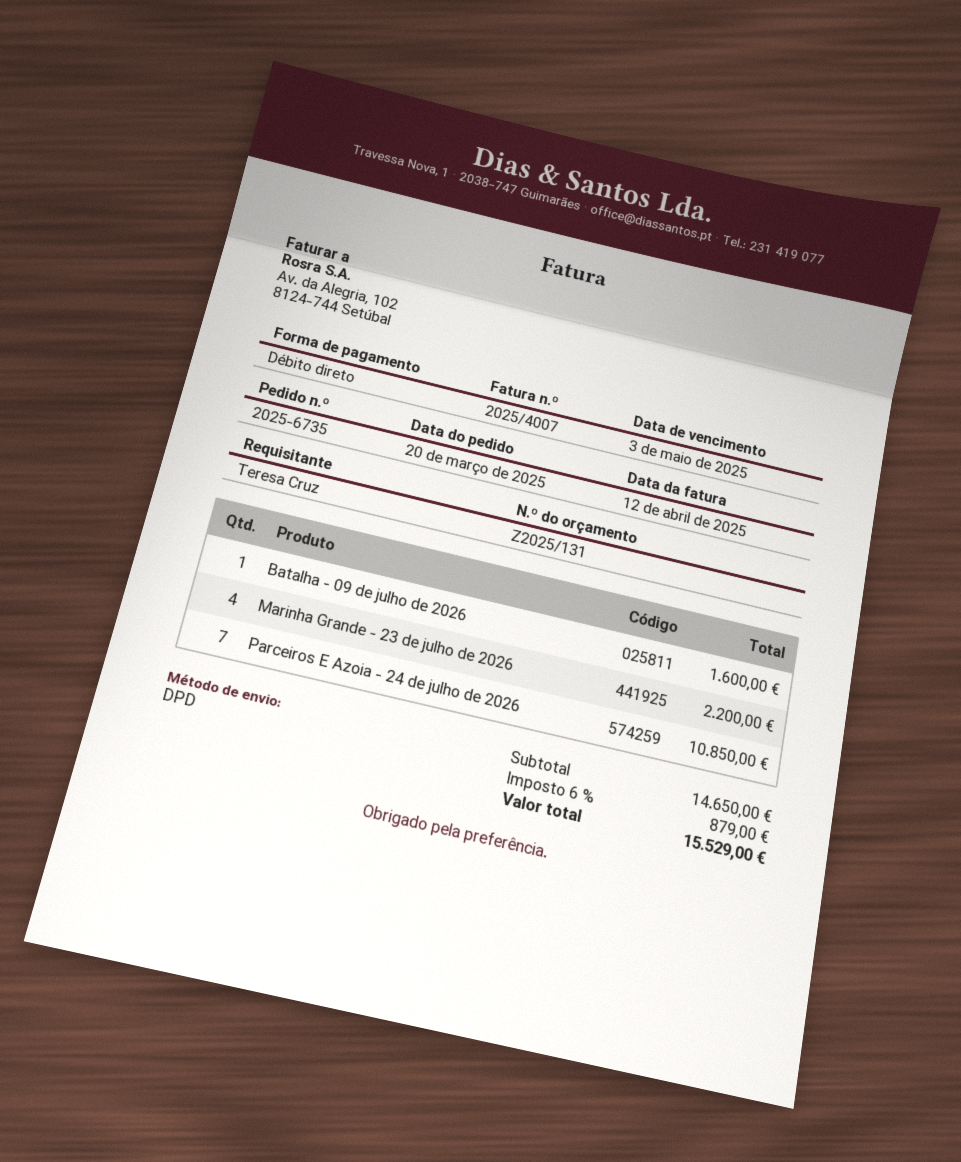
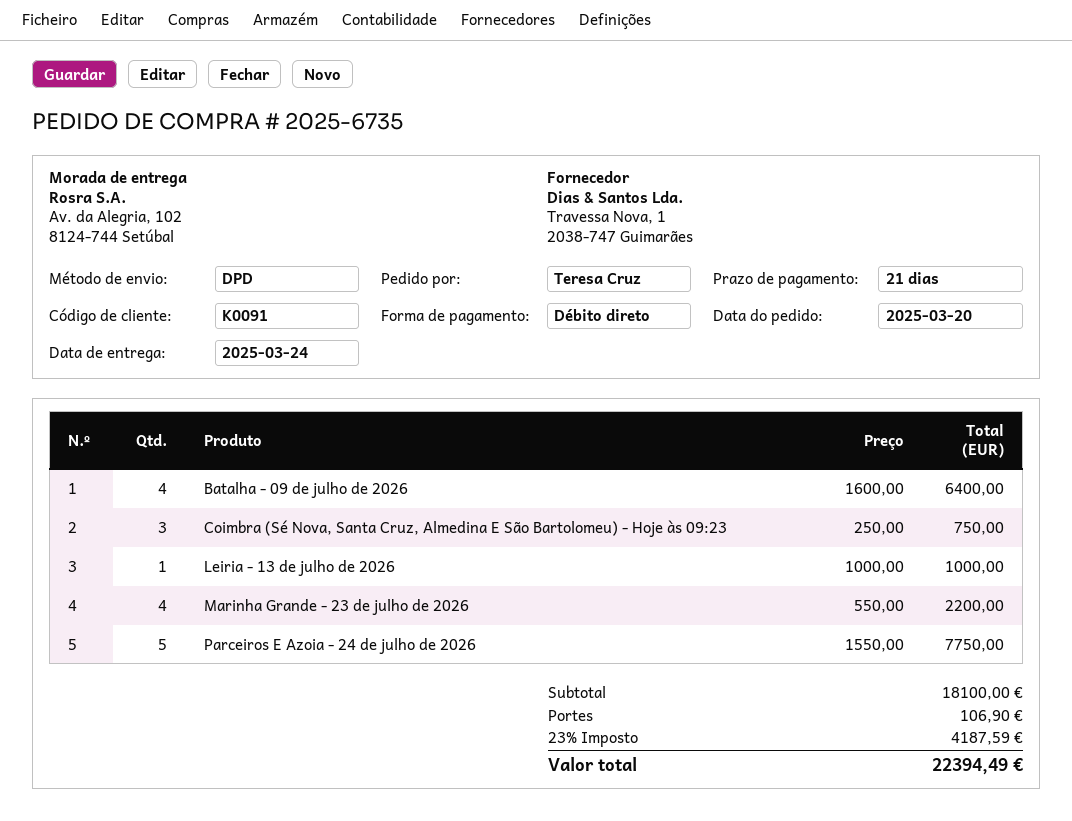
Batalha - 09 de julho de 2026: 1 for 1600.00 -> 4 for 6400.00
Parceiros E Azoia - 24 de julho de 2026: 7 for 10850.00 -> 5 for 7750.00
Coimbra (Sé Nova, Santa Cruz, Almedina E São Bartolomeu) - Hoje às 09:23: none -> 3 for 750.00
Leiria - 13 de julho de 2026: none -> 1 for 1000.00
subtotal: 14650.00 -> 18100.00
shipping: none -> 106.90
tax: 6% = 879.00 -> 23% = 4187.59
total: 15529.00 -> 22394.49

